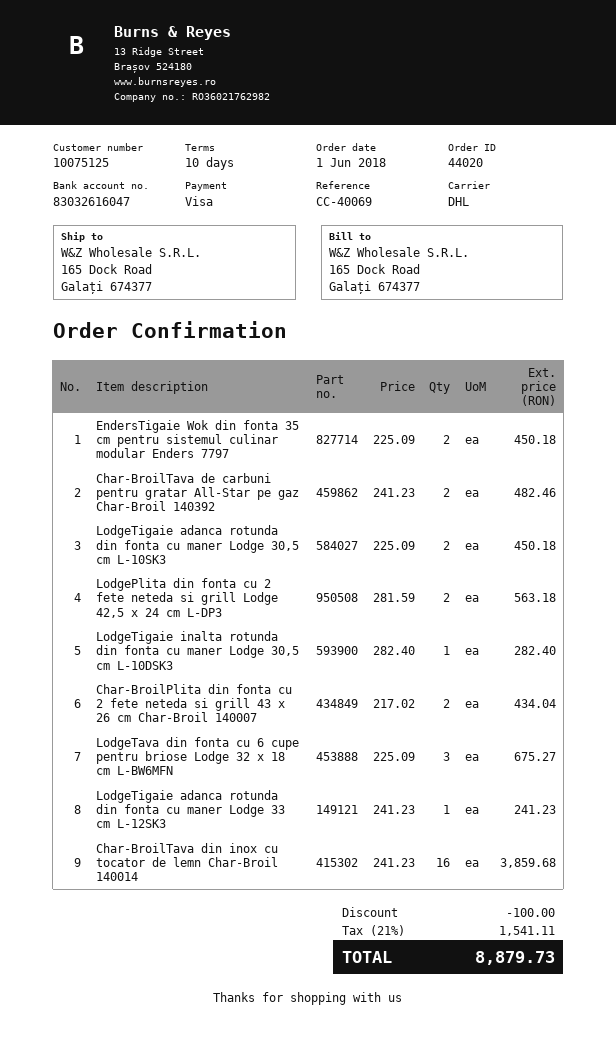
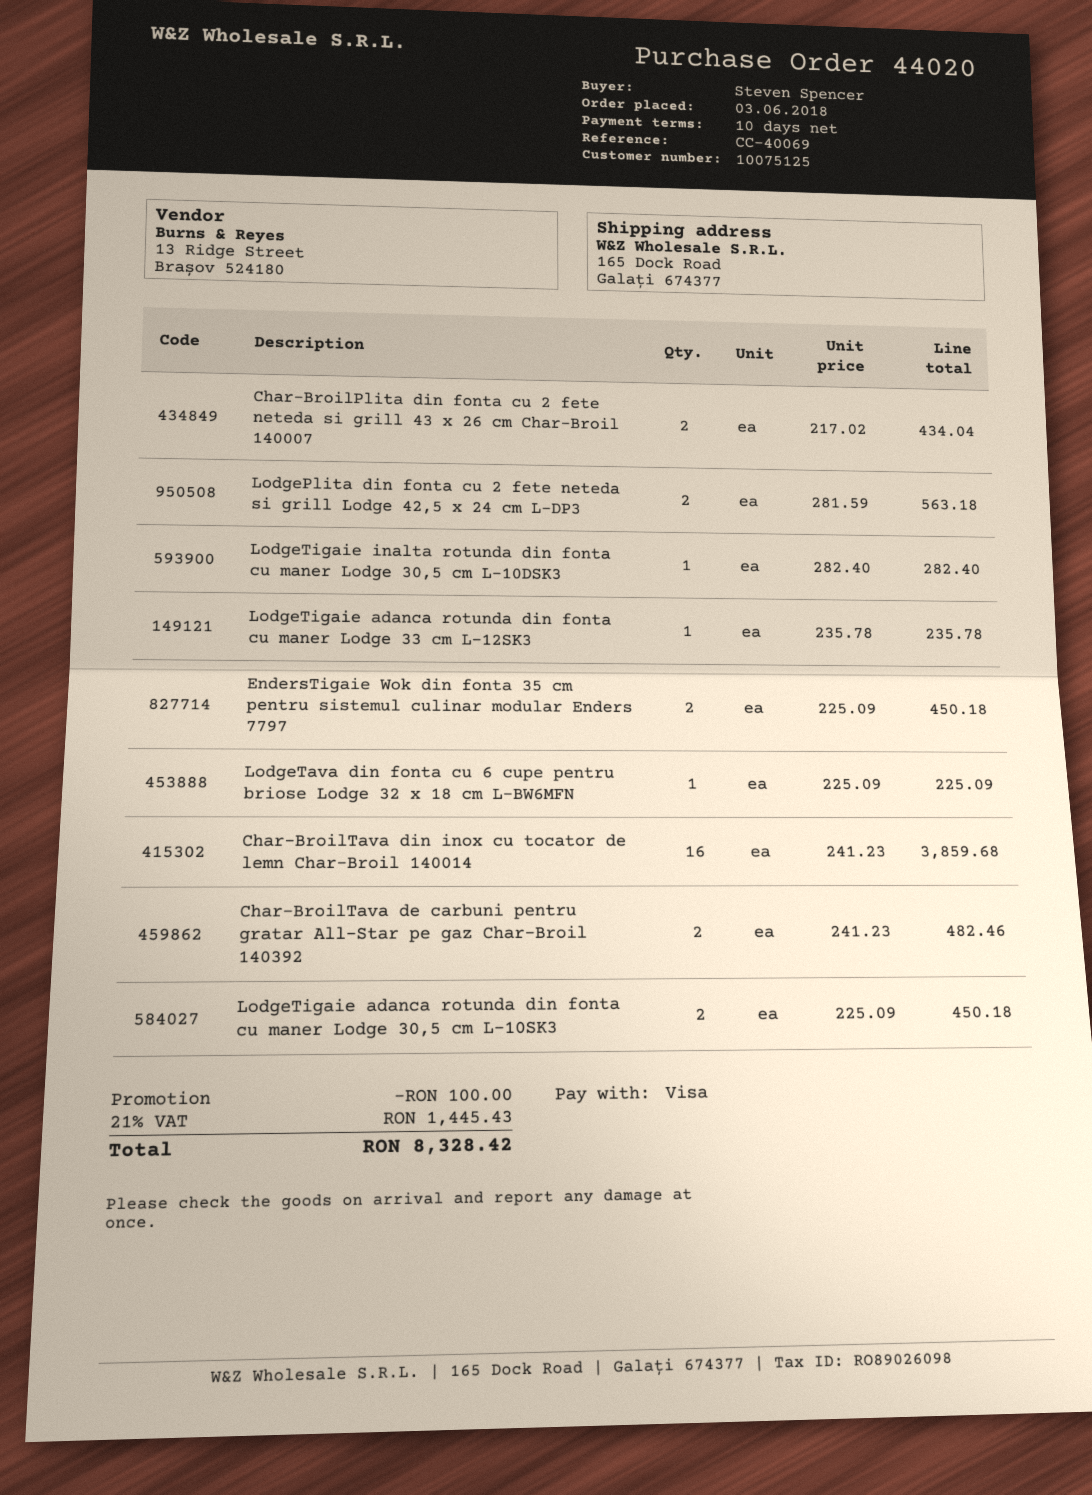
order date: 2018-06-01 -> 2018-06-03
LodgeTava din fonta cu 6 cupe pentru briose Lodge 32 x 18 cm L-BW6MFN: 3 x 225.09 = 675.27 -> 1 x 225.09 = 225.09
LodgeTigaie adanca rotunda din fonta cu maner Lodge 33 cm L-12SK3: 1 x 241.23 = 241.23 -> 1 x 235.78 = 235.78
tax: 21% = 1541.11 -> 21% = 1445.43
total: 8879.73 -> 8328.42

